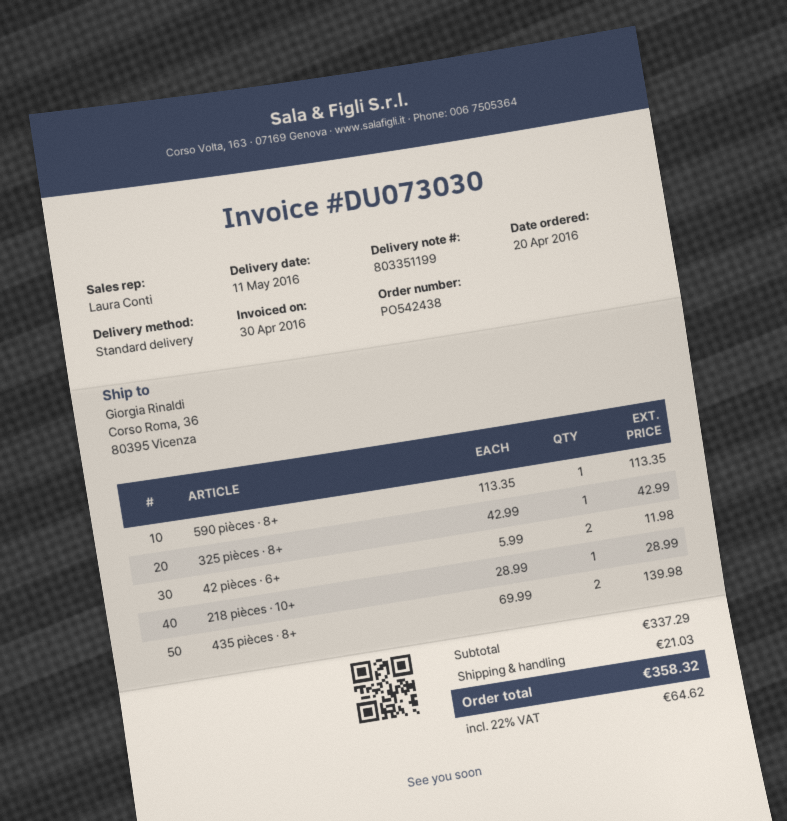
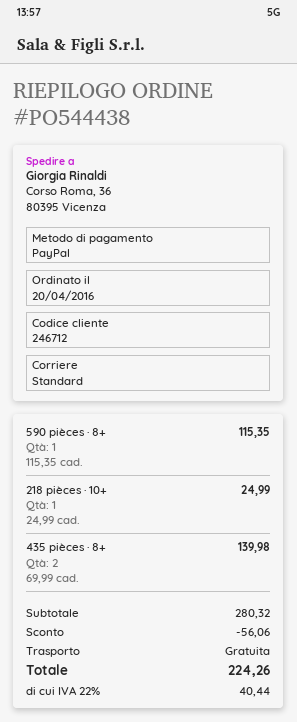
order number: PO542438 -> PO544438
590 pièces · 8+: 1 x 113.35 = 113.35 -> 1 x 115.35 = 115.35
325 pièces · 8+: 1 x 42.99 = 42.99 -> none
42 pièces · 6+: 2 x 5.99 = 11.98 -> none
218 pièces · 10+: 1 x 28.99 = 28.99 -> 1 x 24.99 = 24.99
subtotal: 337.29 -> 280.32
discount: none -> 56.06
shipping: 21.03 -> 0.00
tax: 22% = 64.62 -> 22% = 40.44
total: 358.32 -> 224.26

